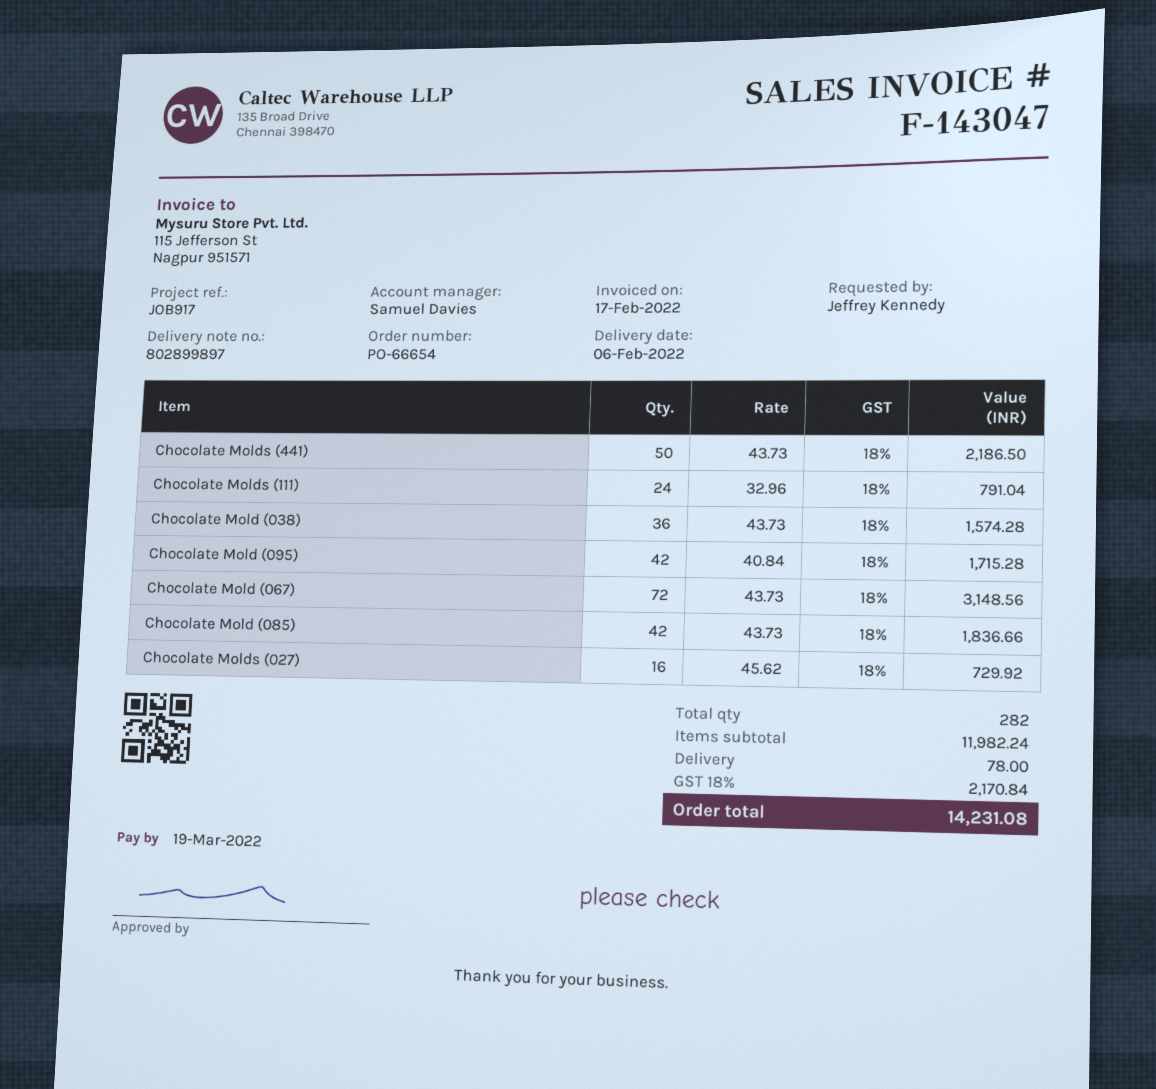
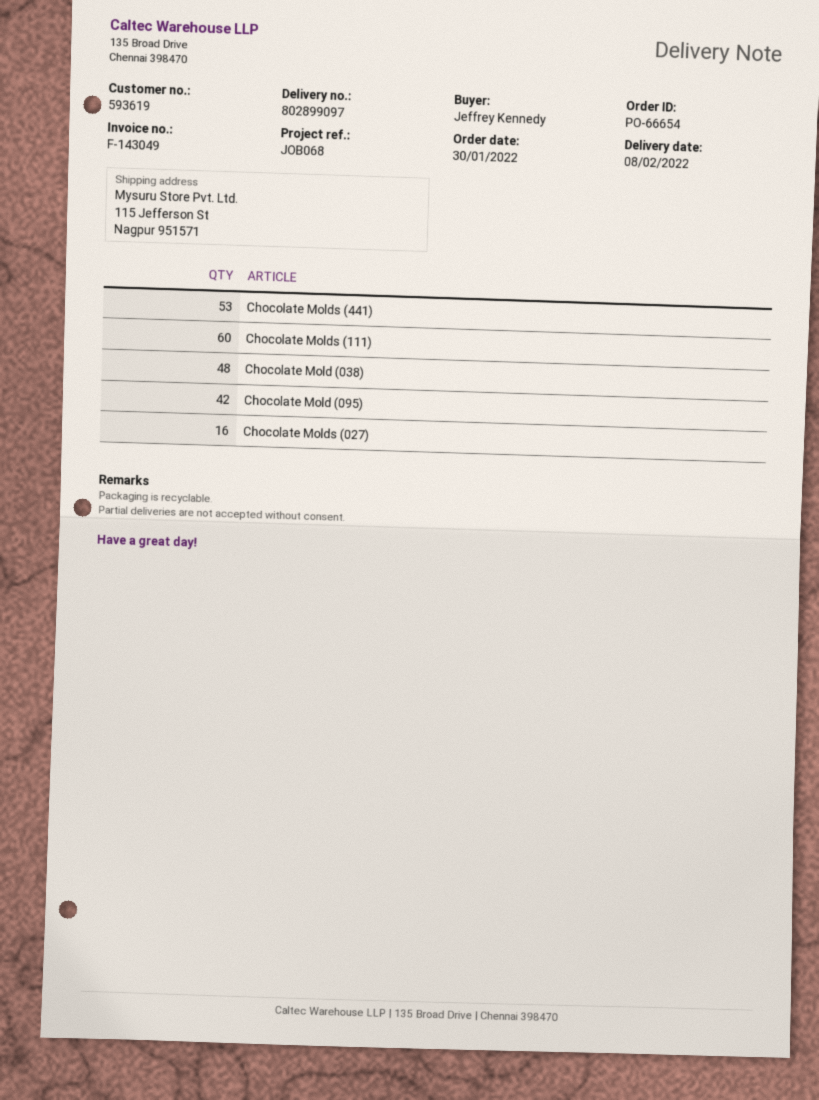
delivery note number: 802899897 -> 802899097
delivery date: 2022-02-06 -> 2022-02-08
invoice number: F-143047 -> F-143049
reference: JOB917 -> JOB068
Chocolate Molds (441): 50 -> 53
Chocolate Molds (111): 24 -> 60
Chocolate Mold (038): 36 -> 48
Chocolate Mold (067): 72 -> none
Chocolate Mold (085): 42 -> none

